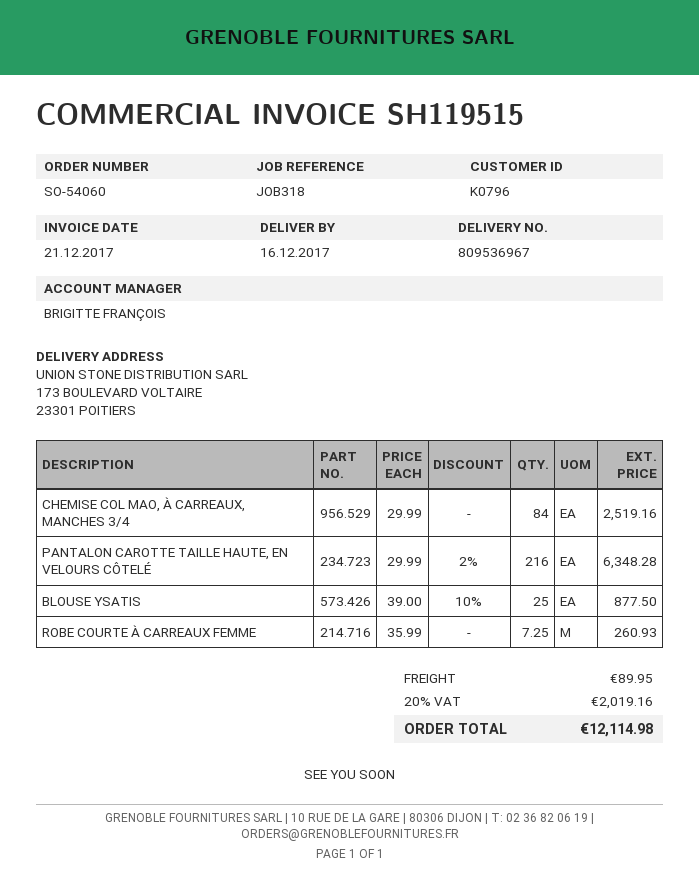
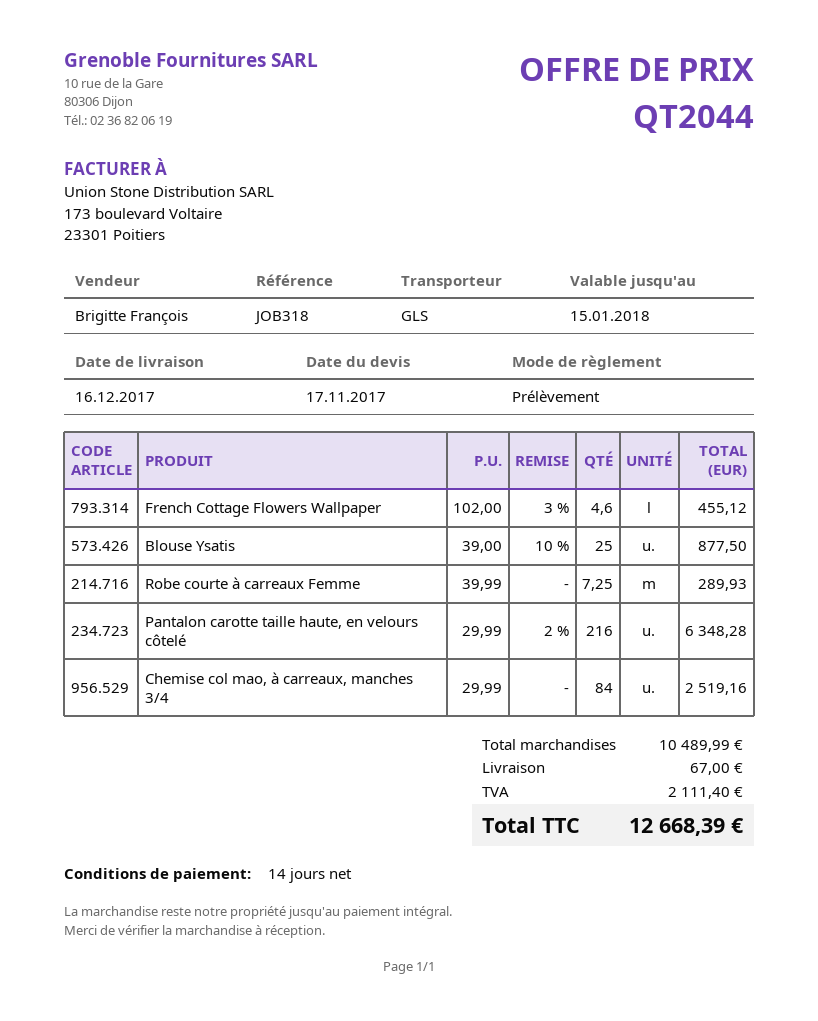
ROBE COURTE À CARREAUX FEMME: 7.25 x 35.99 = 260.93 -> 7.25 x 39.99 = 289.93
French Cottage Flowers Wallpaper: none -> 4.6 x 102.00 - 3% = 455.12
shipping: 89.95 -> 67.00
tax: 2019.16 -> 2111.40
total: 12114.98 -> 12668.39

